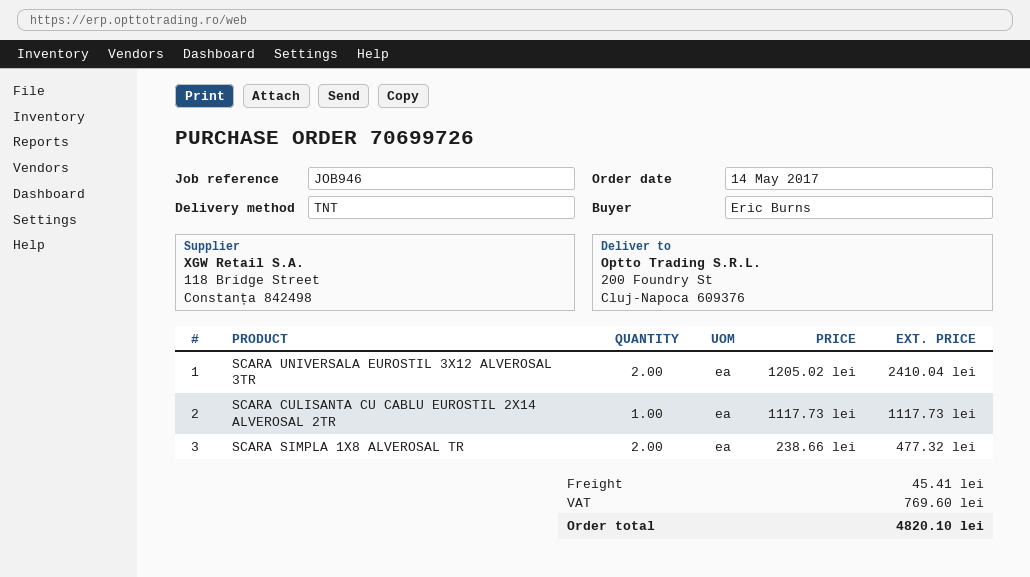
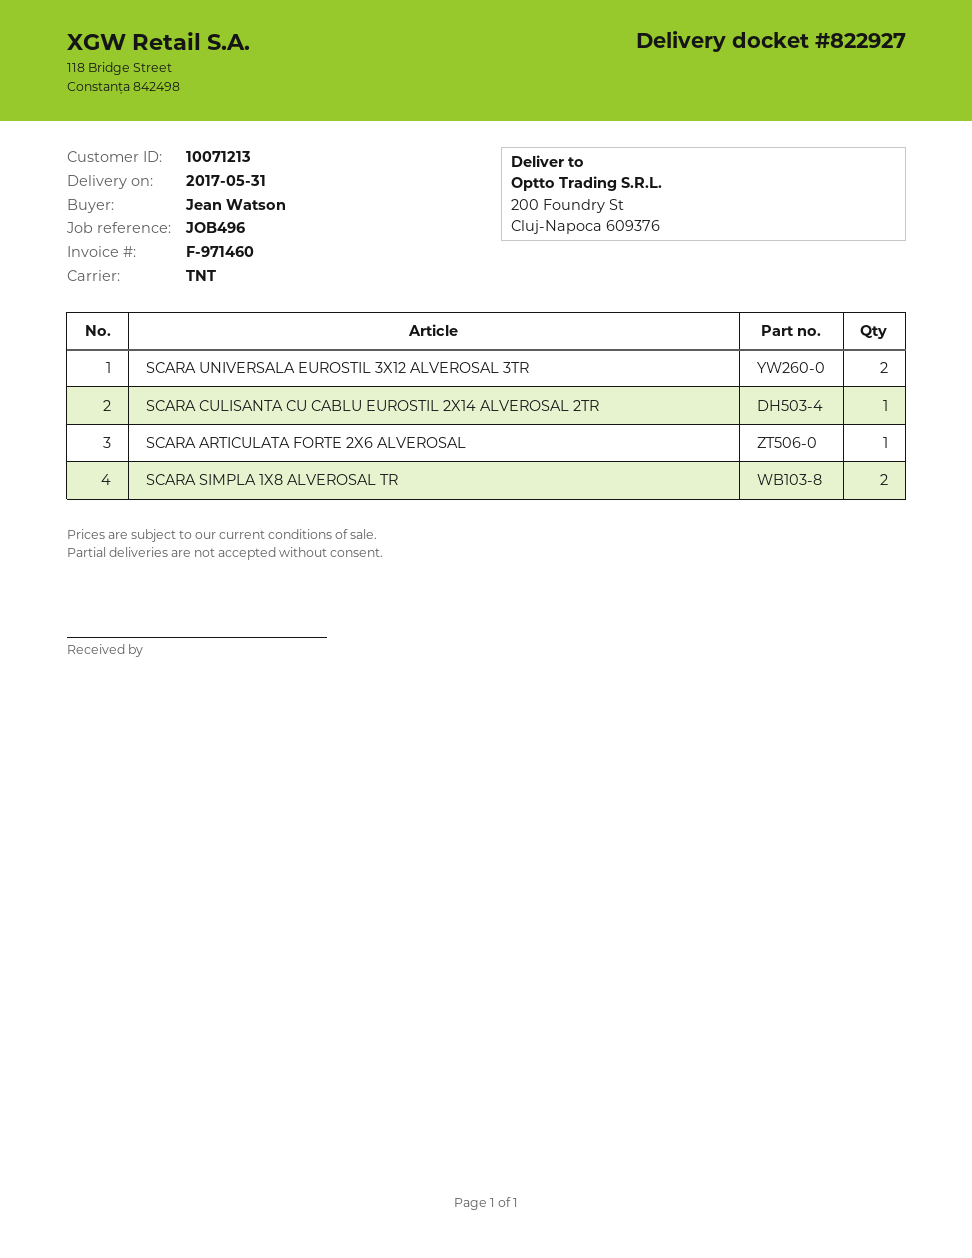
reference: JOB946 -> JOB496
ordered by: Eric Burns -> Jean Watson
SCARA ARTICULATA FORTE 2X6 ALVEROSAL: none -> 1

